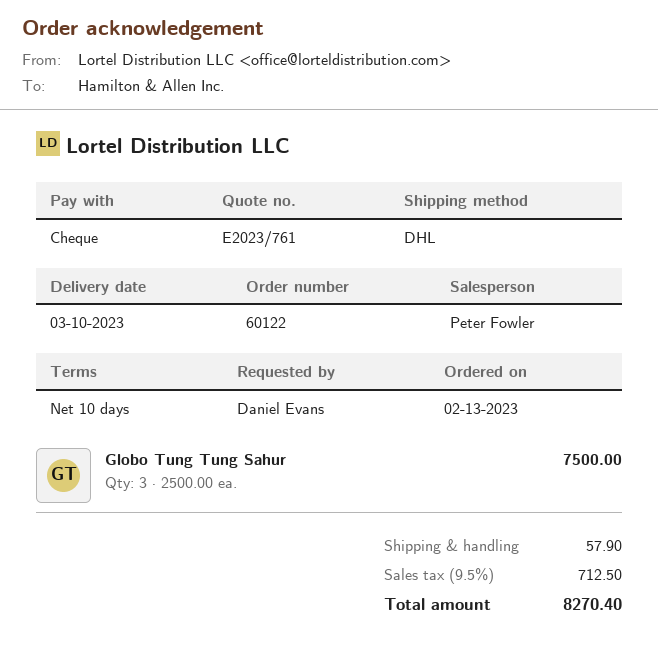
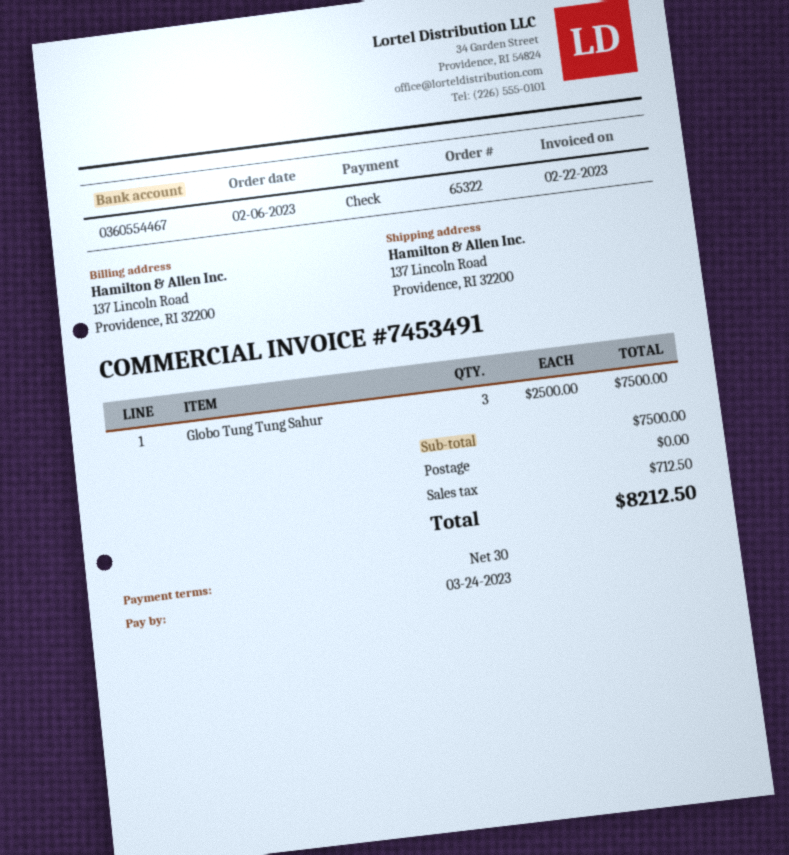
order number: 60122 -> 65322
order date: 2023-02-13 -> 2023-02-06
payment terms: 10 days -> 30 days
shipping: 57.90 -> 0.00
total: 8270.40 -> 8212.50

